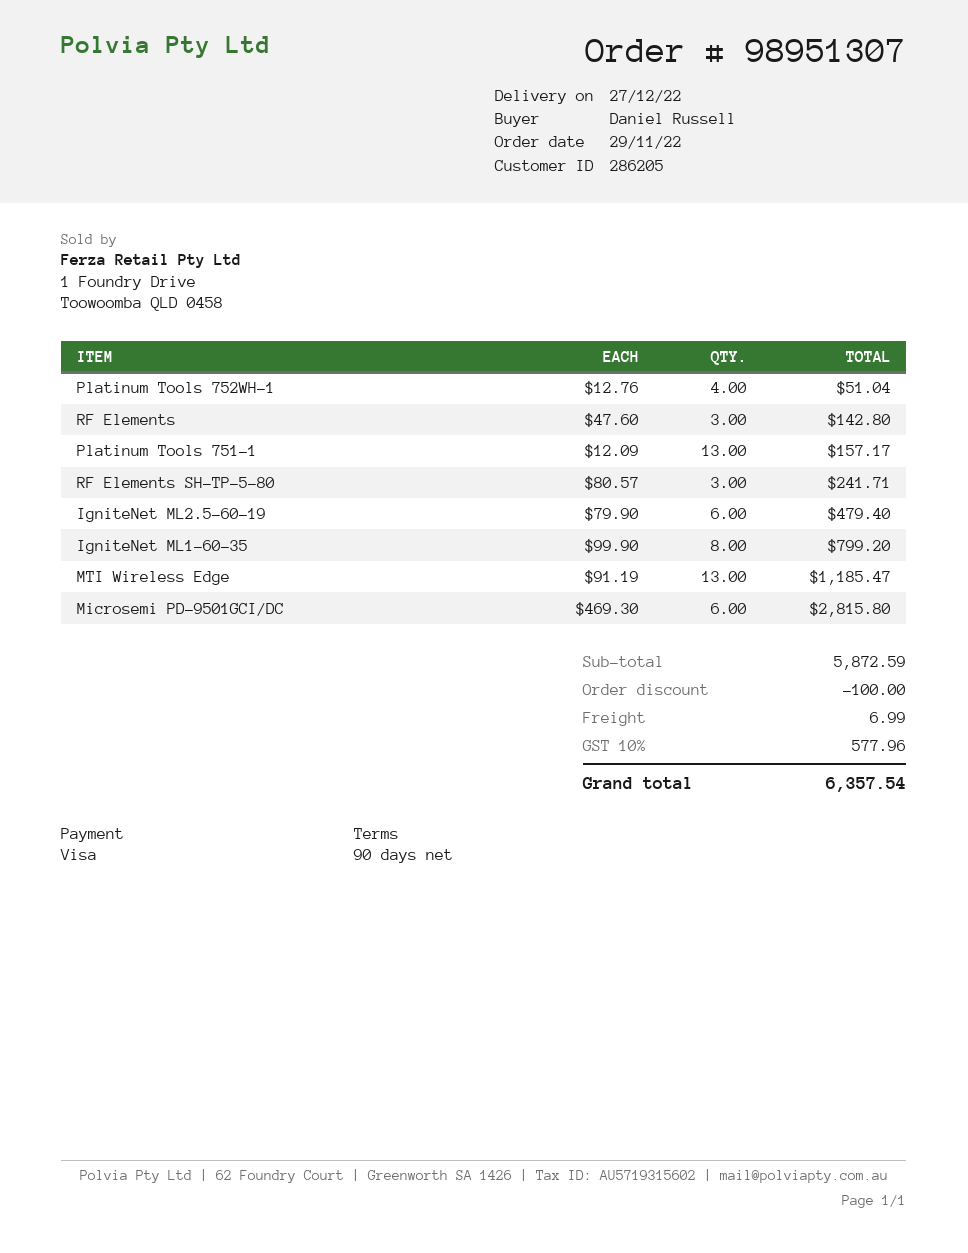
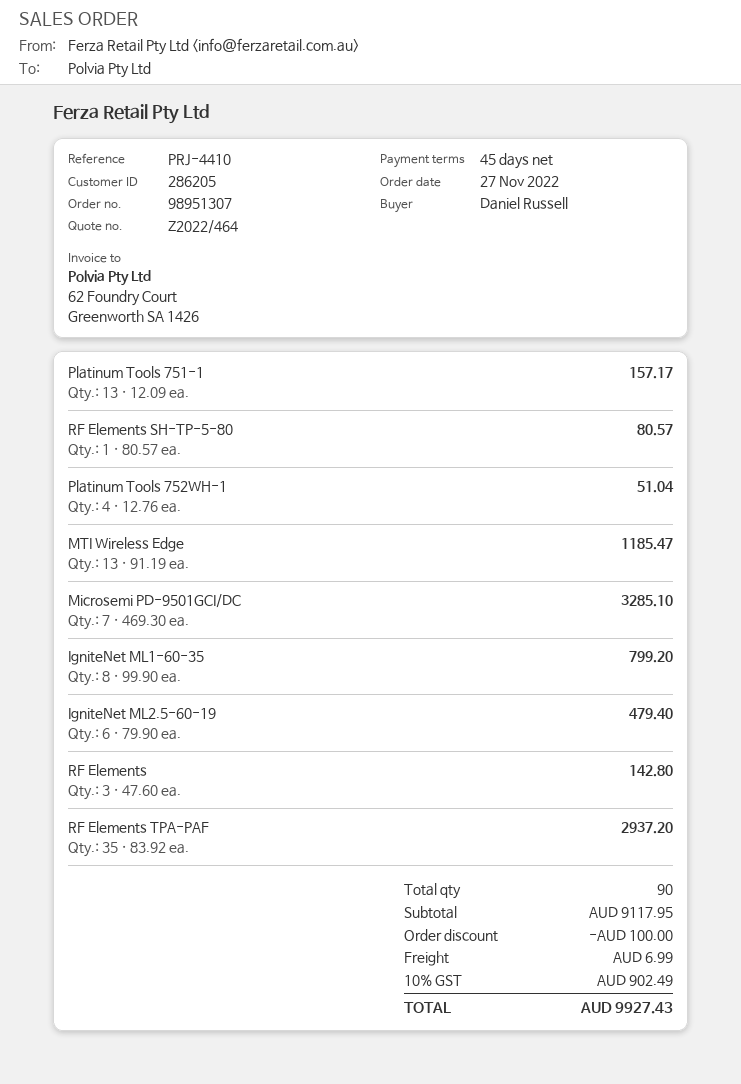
order date: 2022-11-29 -> 2022-11-27
payment terms: 90 days -> 45 days
RF Elements SH-TP-5-80: 3 x 80.57 = 241.71 -> 1 x 80.57 = 80.57
Microsemi PD-9501GCI/DC: 6 x 469.30 = 2815.80 -> 7 x 469.30 = 3285.10
RF Elements TPA-PAF: none -> 35 x 83.92 = 2937.20
subtotal: 5872.59 -> 9117.95
tax: 10% = 577.96 -> 10% = 902.49
total: 6357.54 -> 9927.43

